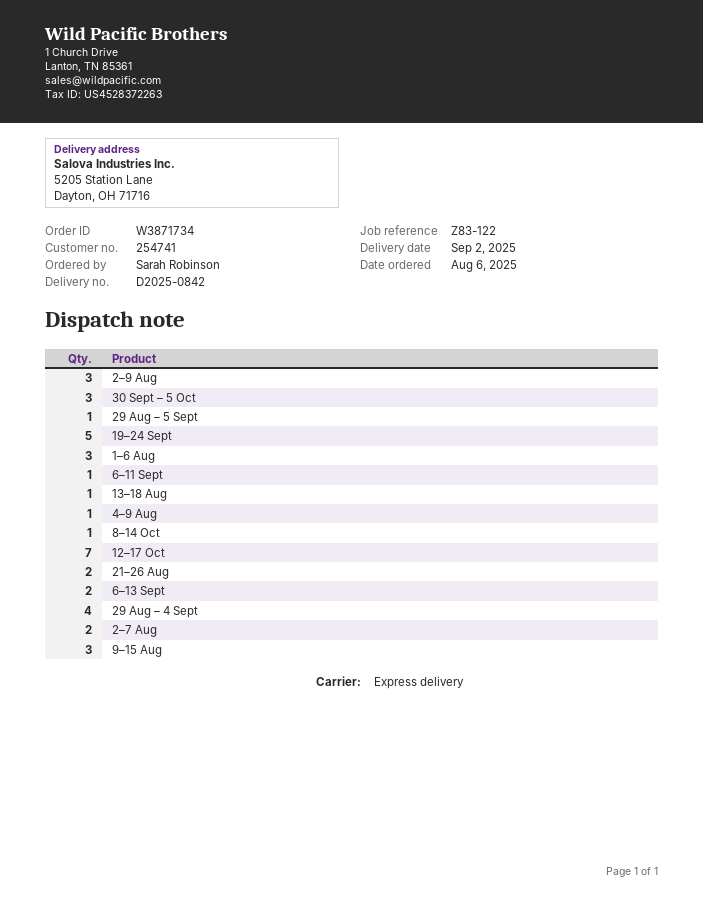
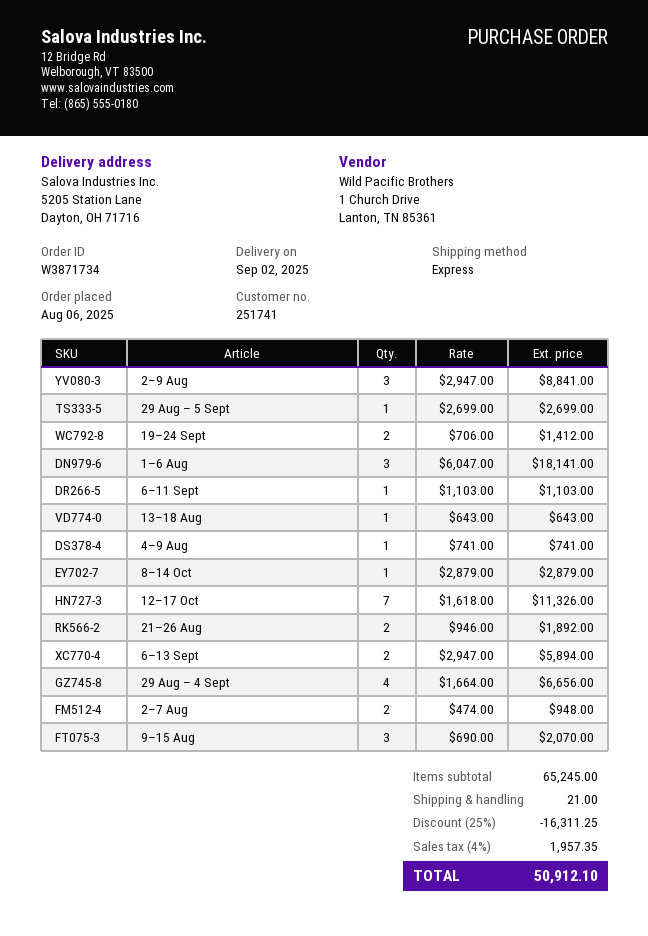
customer number: 254741 -> 251741
30 Sept – 5 Oct: 3 -> none
19–24 Sept: 5 -> 2

